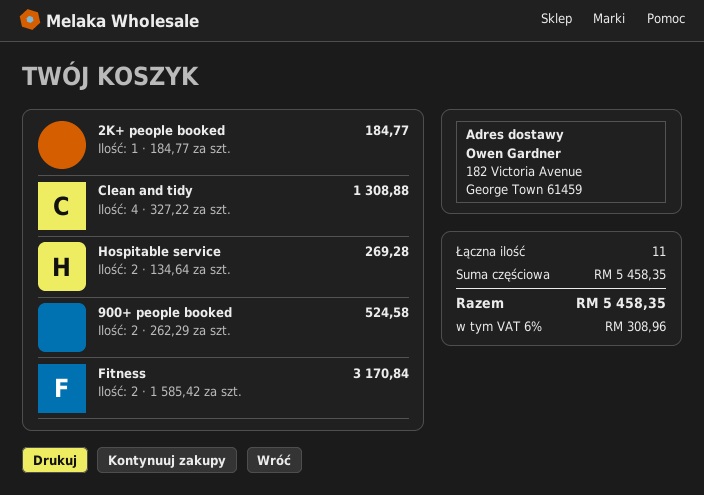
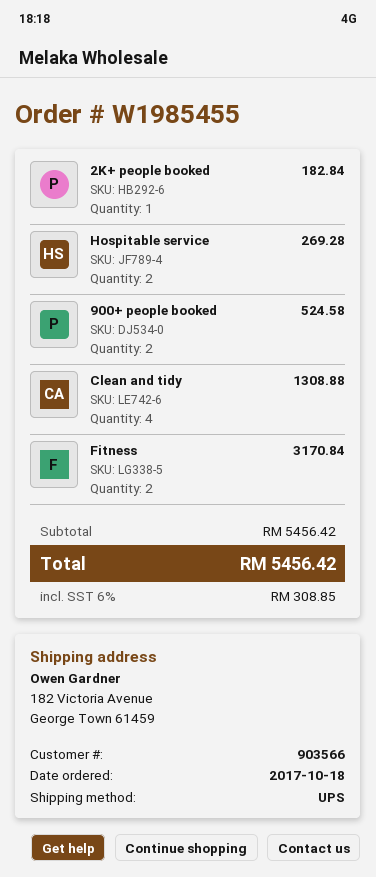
2K+ people booked: 1 for 184.77 -> 1 for 182.84
subtotal: 5458.35 -> 5456.42
tax: 6% = 308.96 -> 6% = 308.85
total: 5458.35 -> 5456.42

